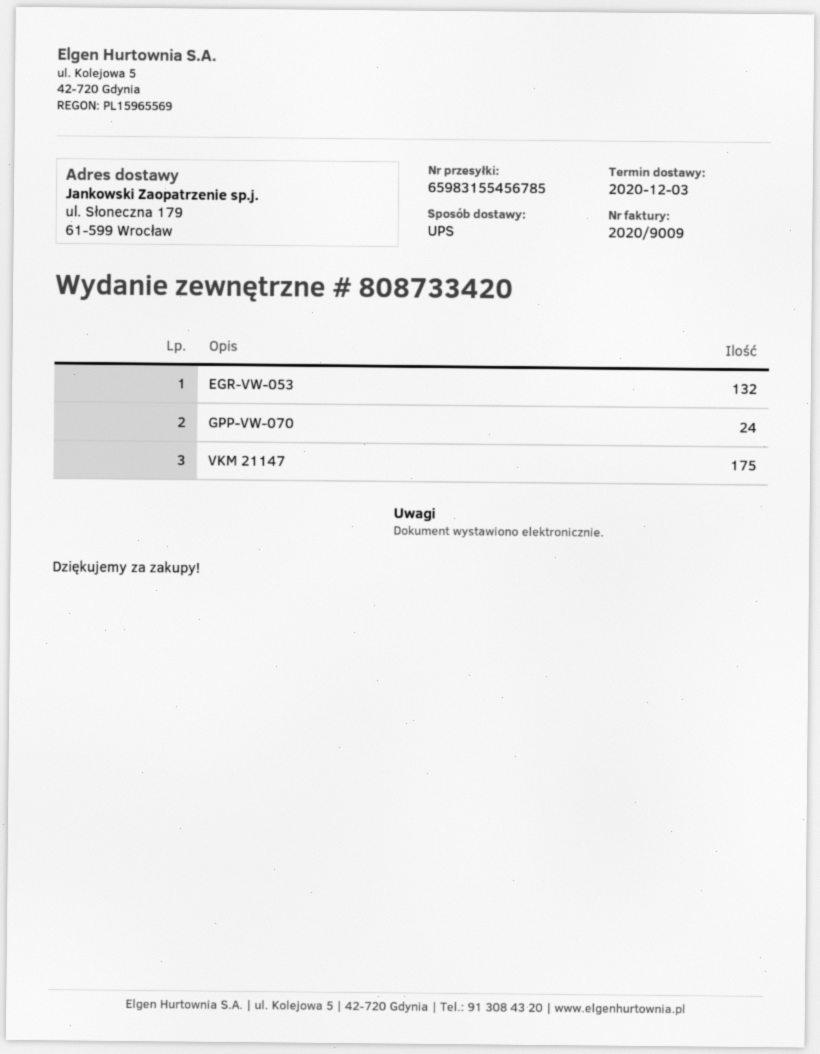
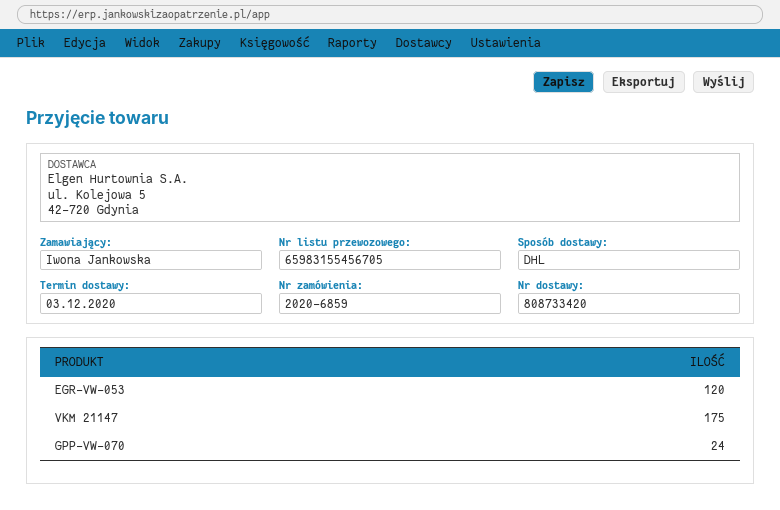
shipping method: UPS -> DHL
tracking number: 65983155456785 -> 65983155456705
EGR-VW-053: 132 -> 120

